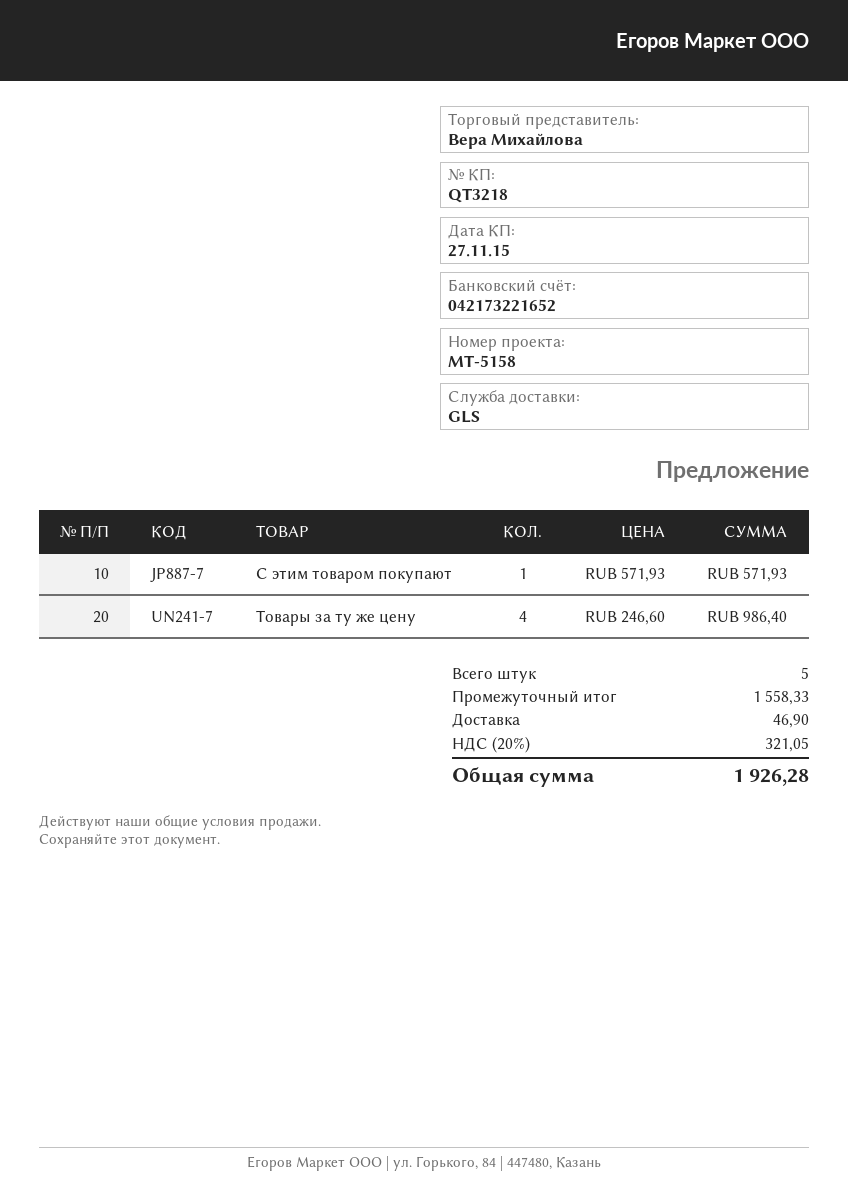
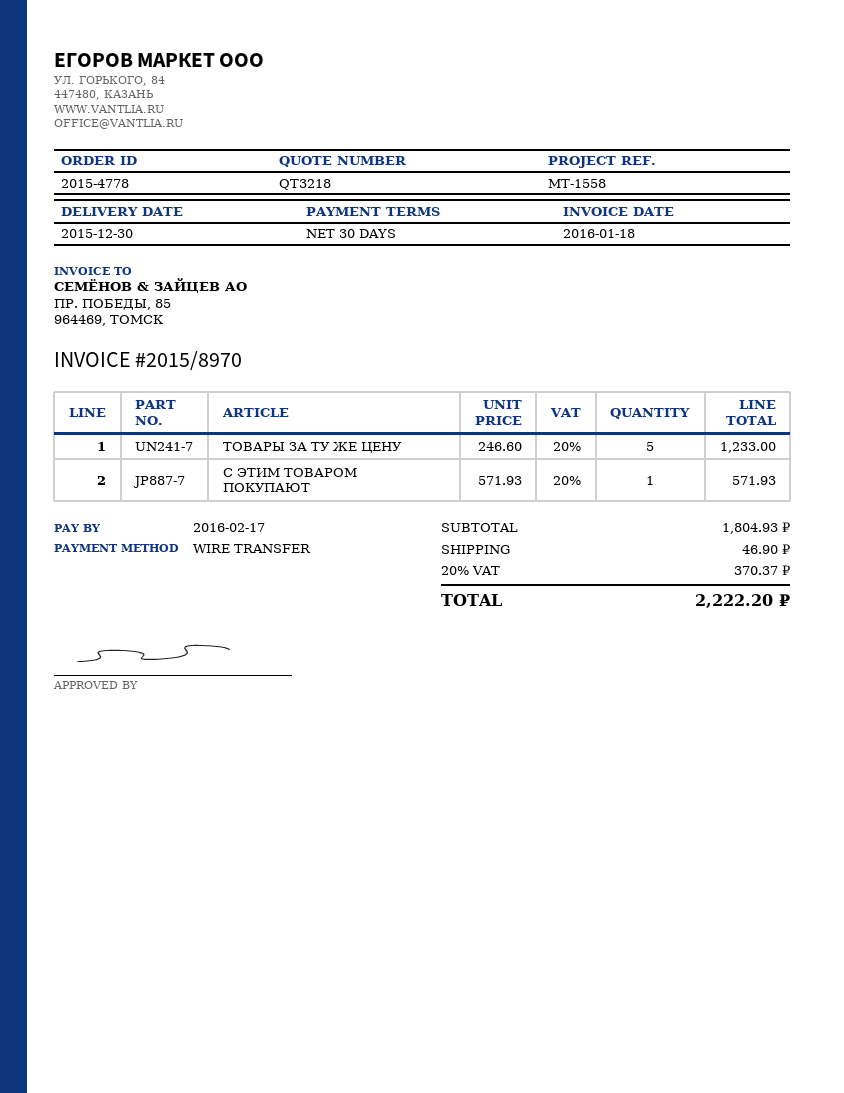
reference: MT-5158 -> MT-1558
Товары за ту же цену: 4 x 246.60 = 986.40 -> 5 x 246.60 = 1233.00
subtotal: 1558.33 -> 1804.93
tax: 20% = 321.05 -> 20% = 370.37
total: 1926.28 -> 2222.20

